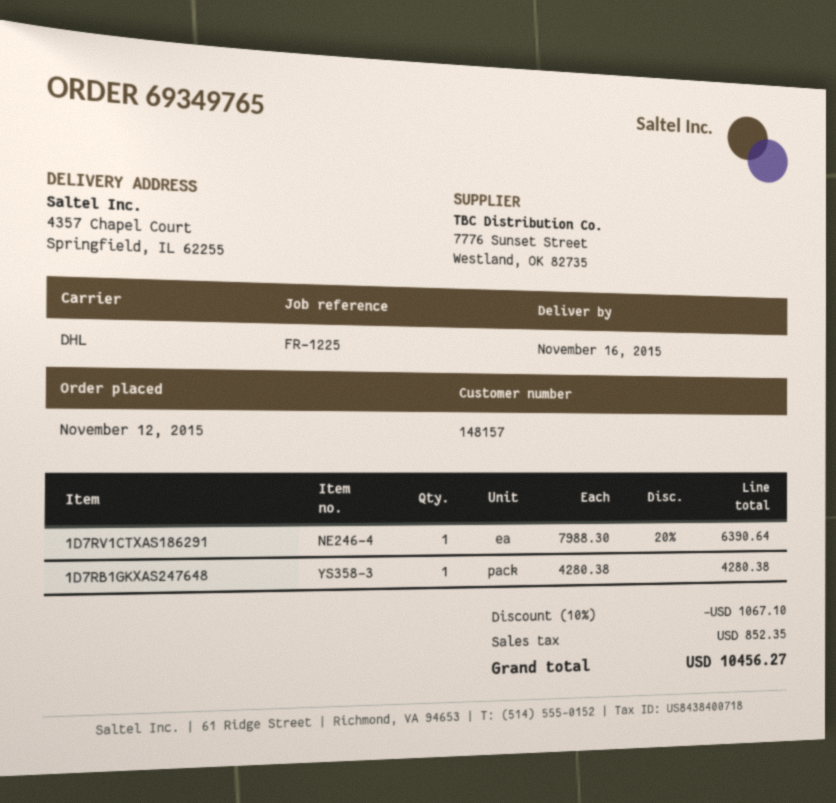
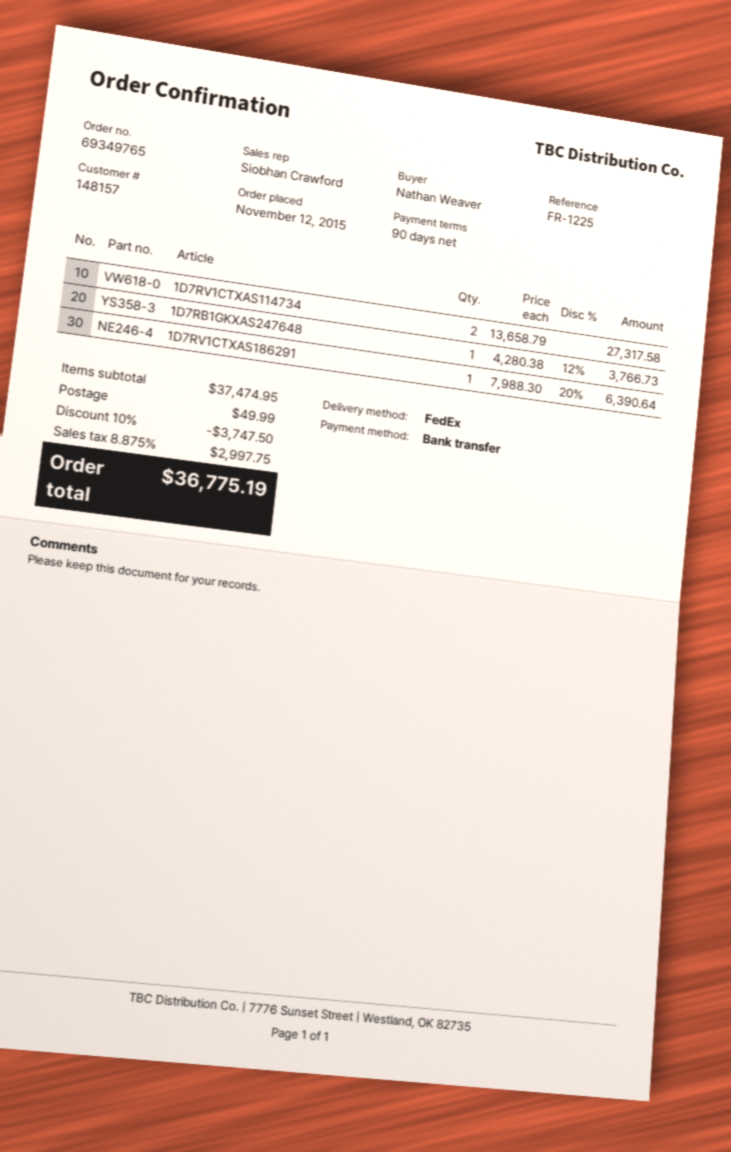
shipping method: DHL -> FedEx
1D7RB1GKXAS247648: 1 x 4280.38 = 4280.38 -> 1 x 4280.38 - 12% = 3766.73
1D7RV1CTXAS114734: none -> 2 x 13658.79 = 27317.58
discount: 10% = 1067.10 -> 10% = 3747.50
shipping: none -> 49.99
tax: 852.35 -> 2997.75
total: 10456.27 -> 36775.19

